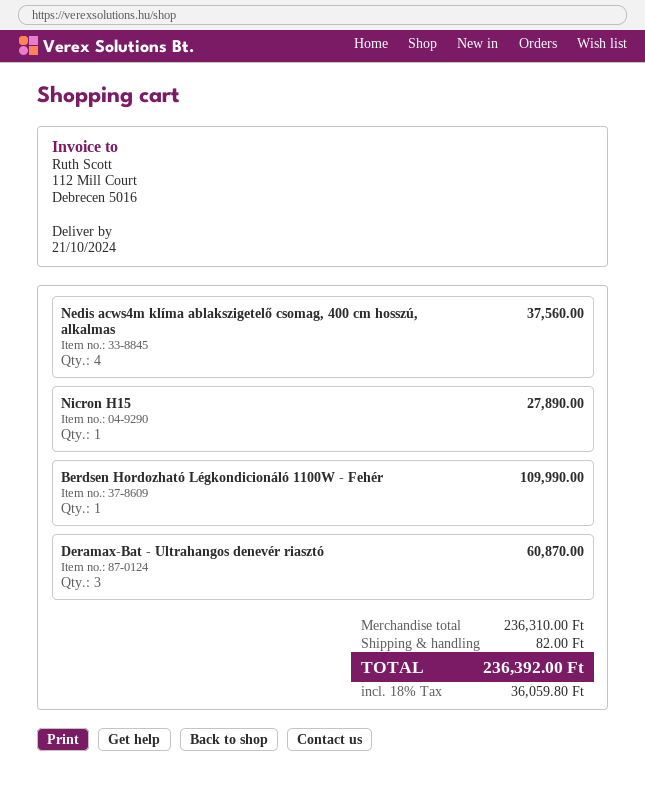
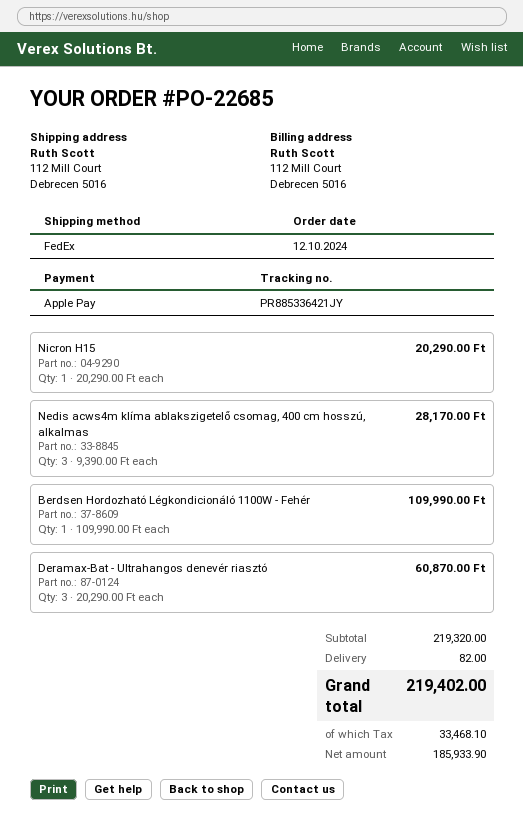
Nedis acws4m klíma ablakszigetelő csomag, 400 cm hosszú, alkalmas: 4 for 37560.00 -> 3 for 28170.00
Nicron H15: 1 for 27890.00 -> 1 for 20290.00
subtotal: 236310.00 -> 219320.00
tax: 36059.80 -> 33468.10
total: 236392.00 -> 219402.00

